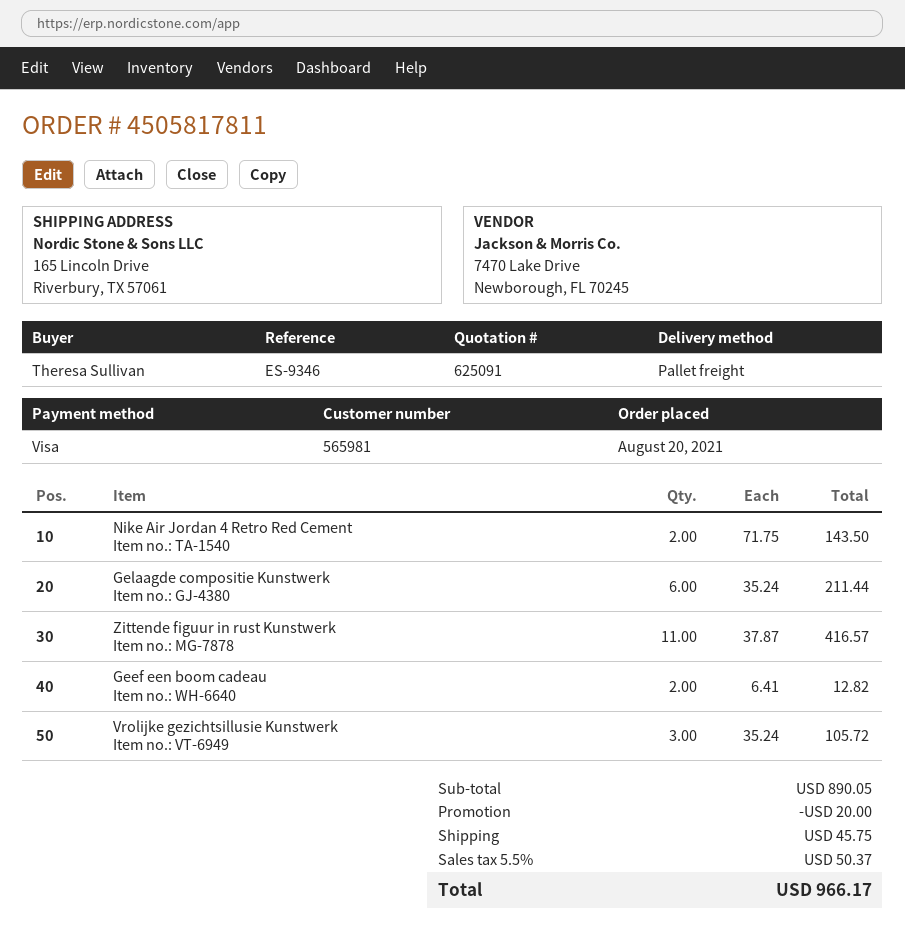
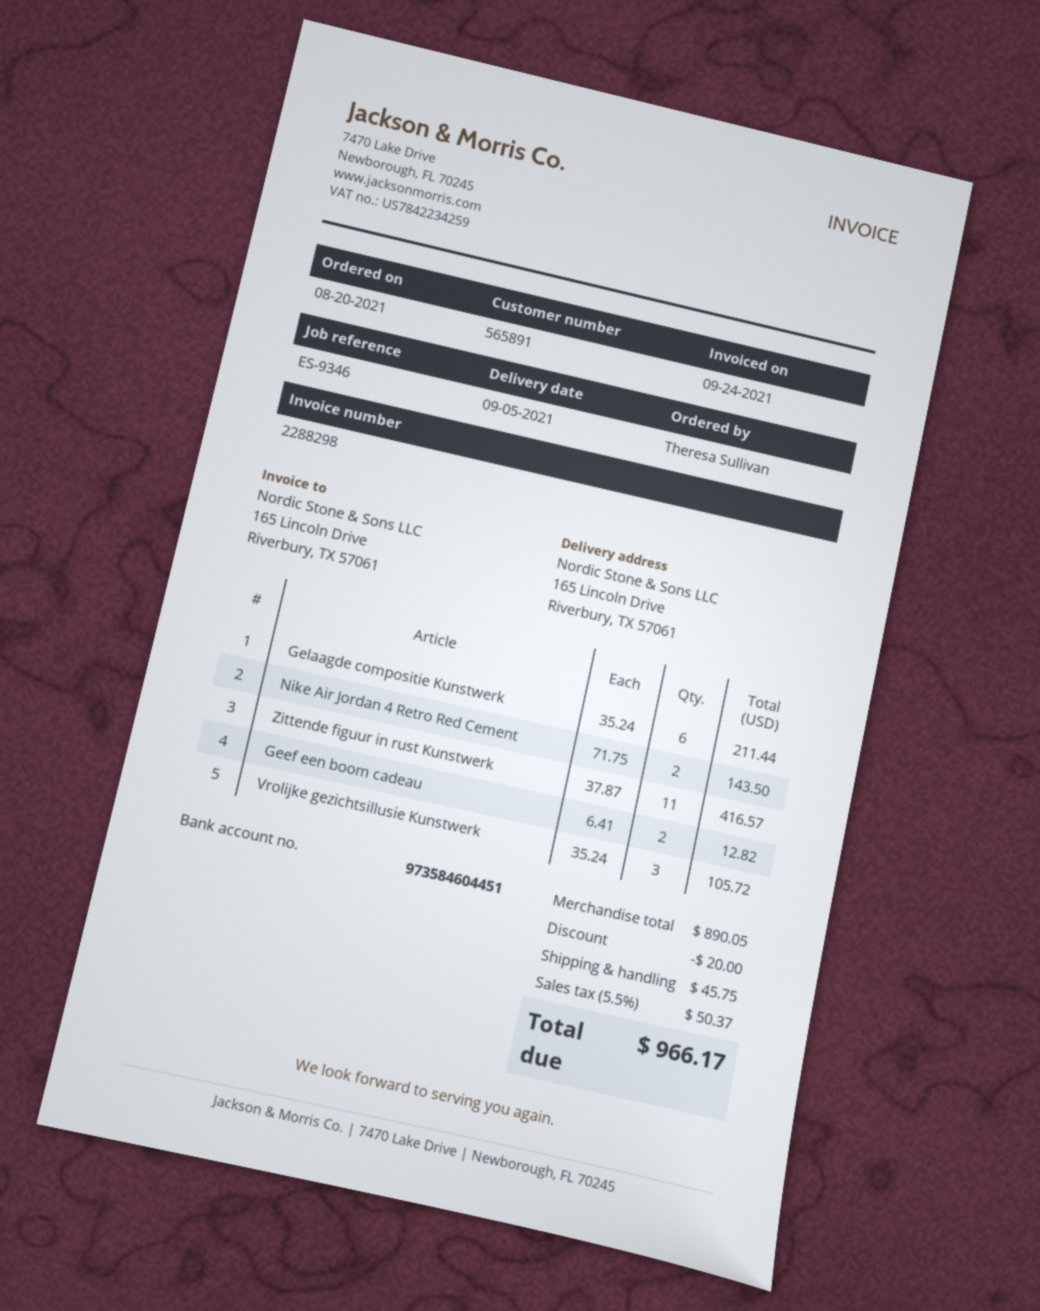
customer number: 565981 -> 565891

